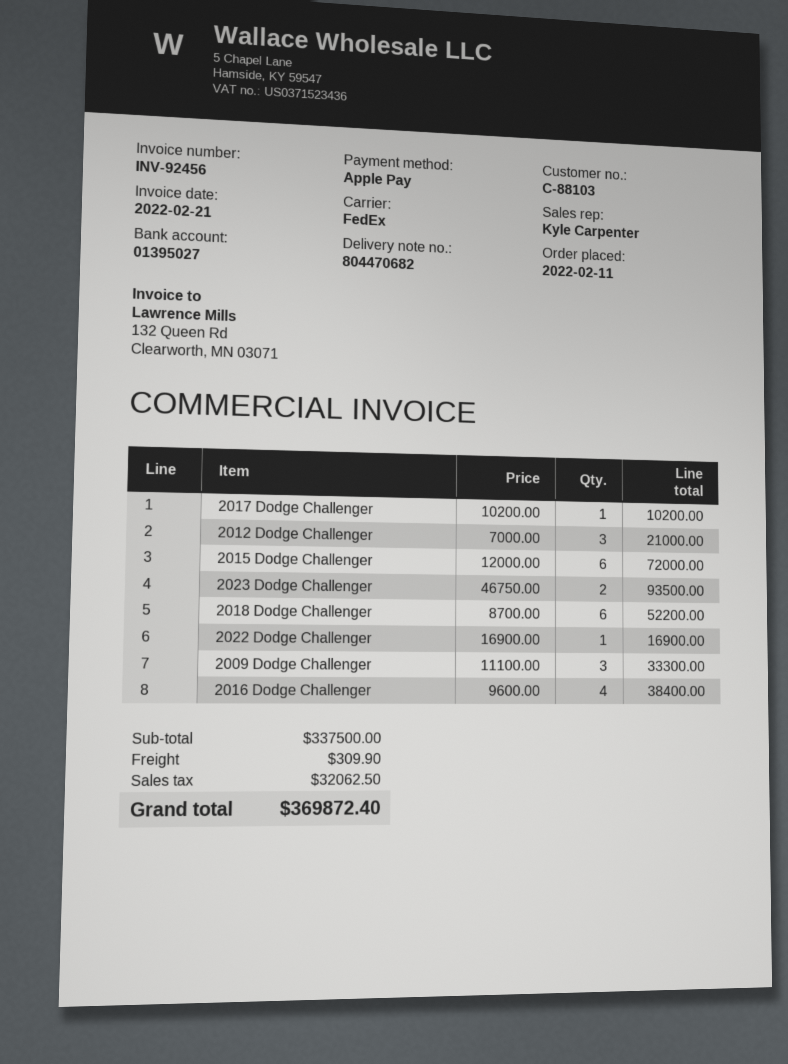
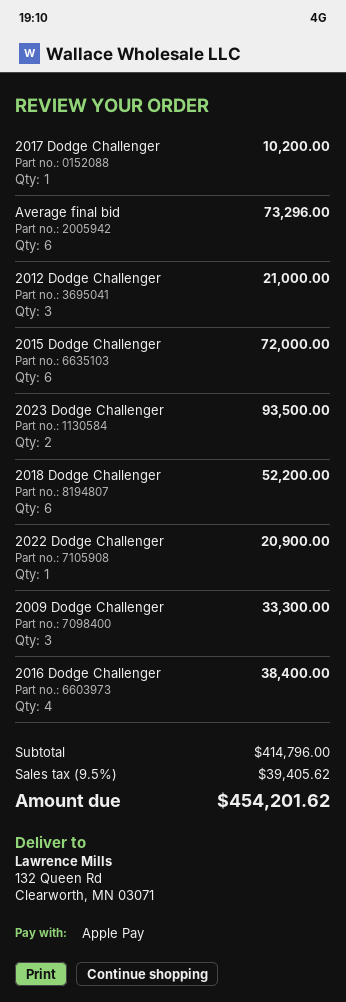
2022 Dodge Challenger: 1 for 16900.00 -> 1 for 20900.00
Average final bid: none -> 6 for 73296.00
subtotal: 337500.00 -> 414796.00
shipping: 309.90 -> none
tax: 32062.50 -> 39405.62
total: 369872.40 -> 454201.62

